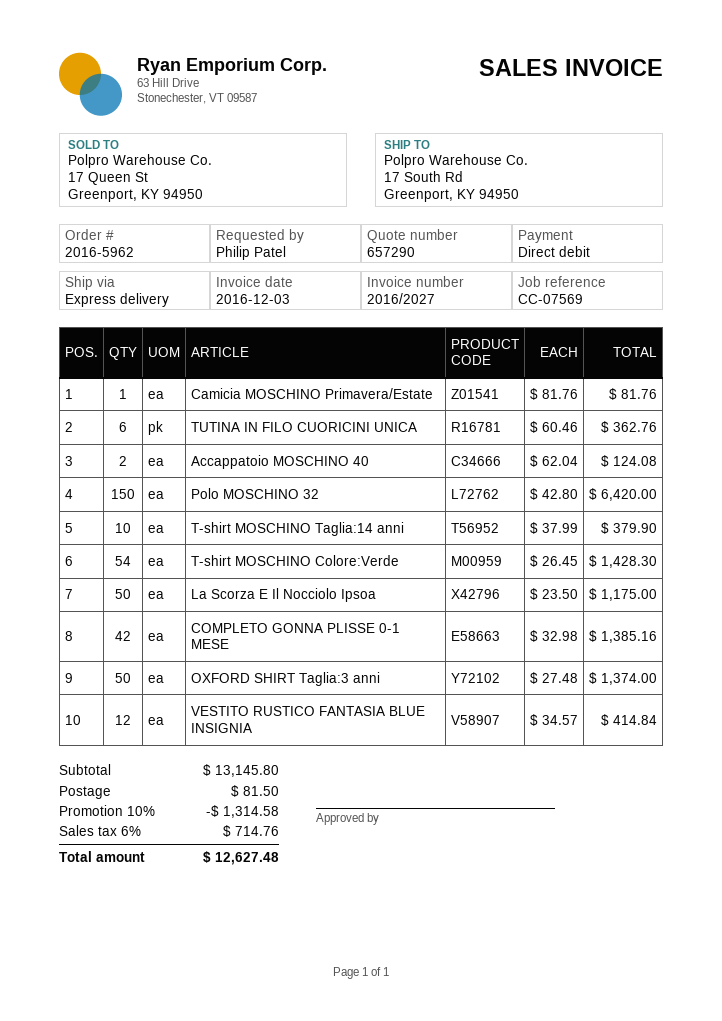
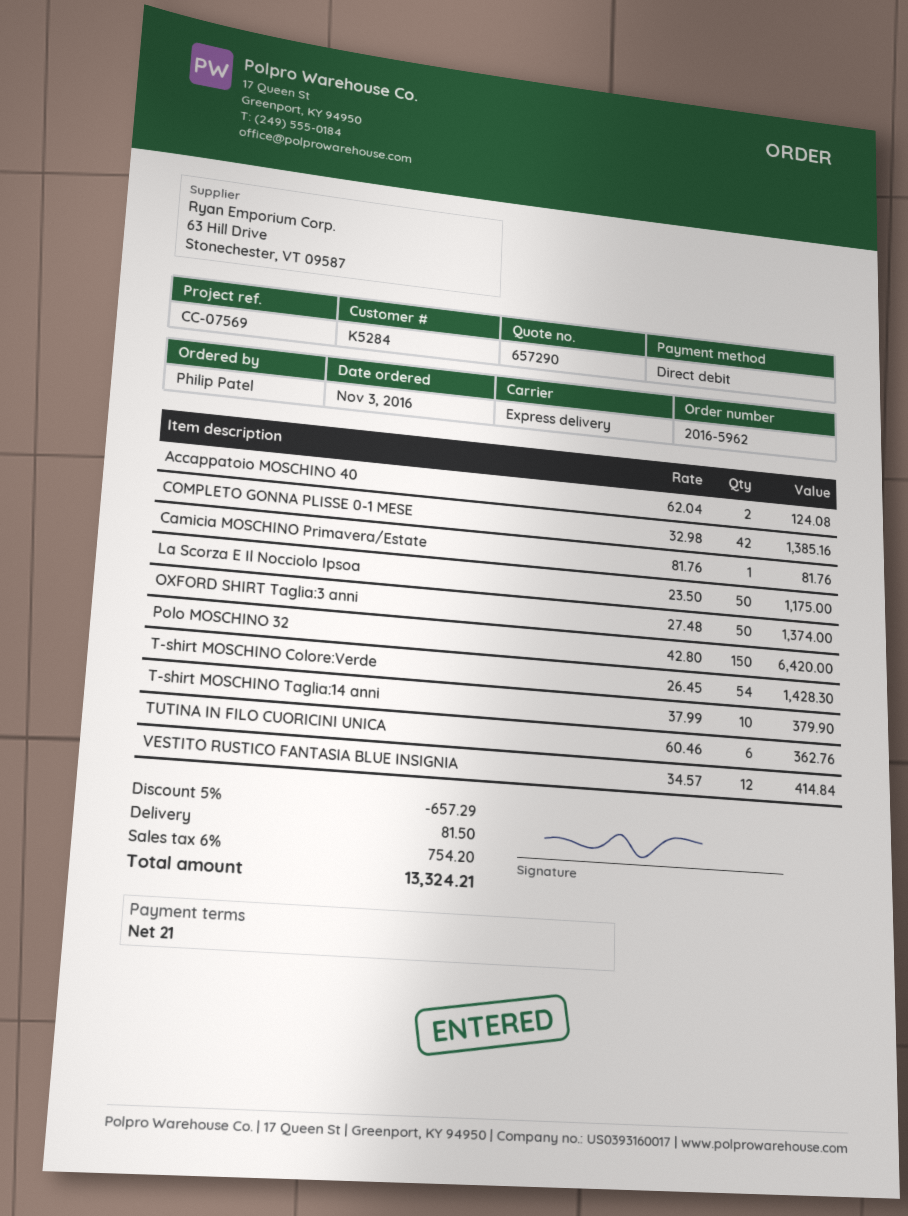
discount: 10% = 1314.58 -> 5% = 657.29
tax: 6% = 714.76 -> 6% = 754.20
total: 12627.48 -> 13324.21

